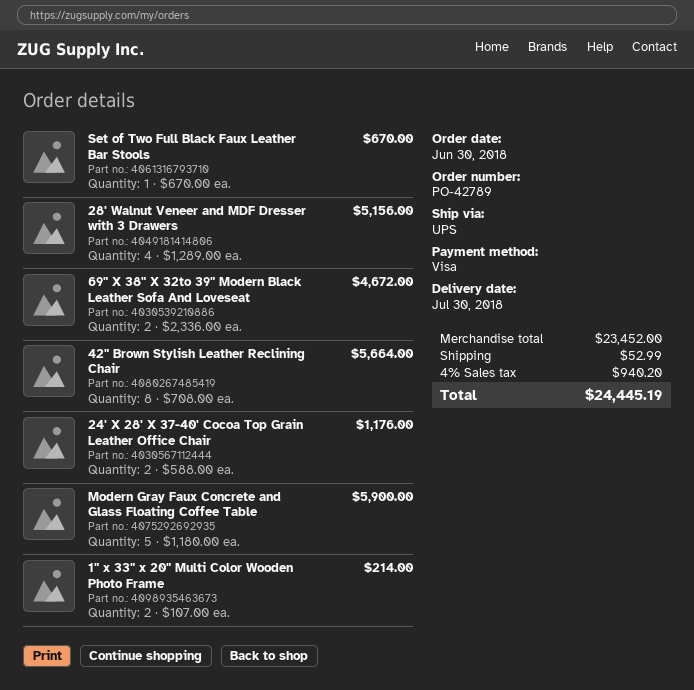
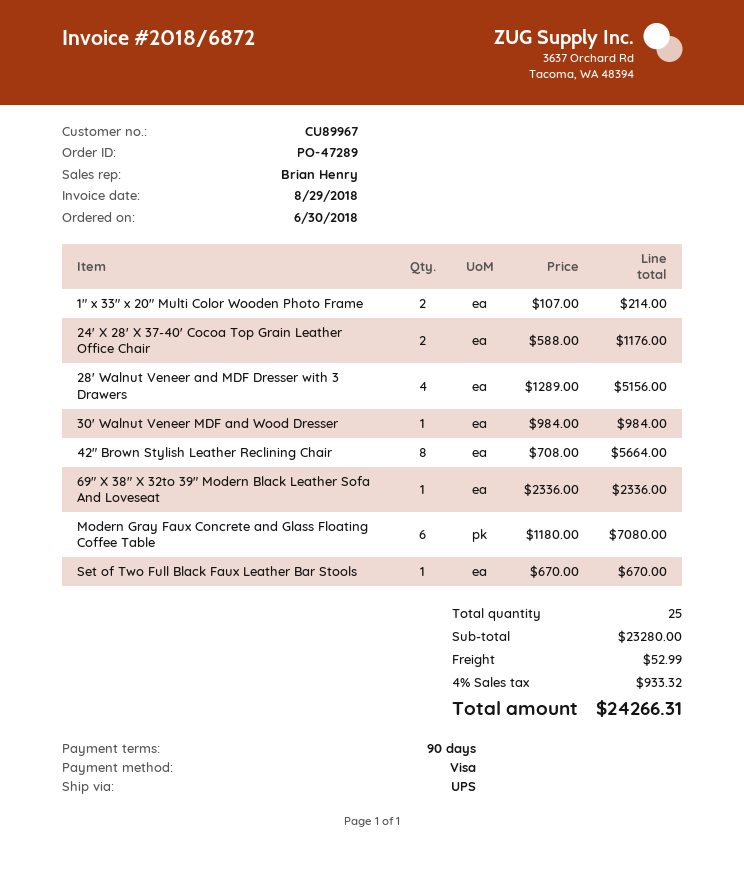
order number: PO-42789 -> PO-47289
69" X 38" X 32to 39" Modern Black Leather Sofa And Loveseat: 2 x 2336.00 = 4672.00 -> 1 x 2336.00 = 2336.00
Modern Gray Faux Concrete and Glass Floating Coffee Table: 5 x 1180.00 = 5900.00 -> 6 x 1180.00 = 7080.00
30' Walnut Veneer MDF and Wood Dresser: none -> 1 x 984.00 = 984.00
subtotal: 23452.00 -> 23280.00
tax: 4% = 940.20 -> 4% = 933.32
total: 24445.19 -> 24266.31

